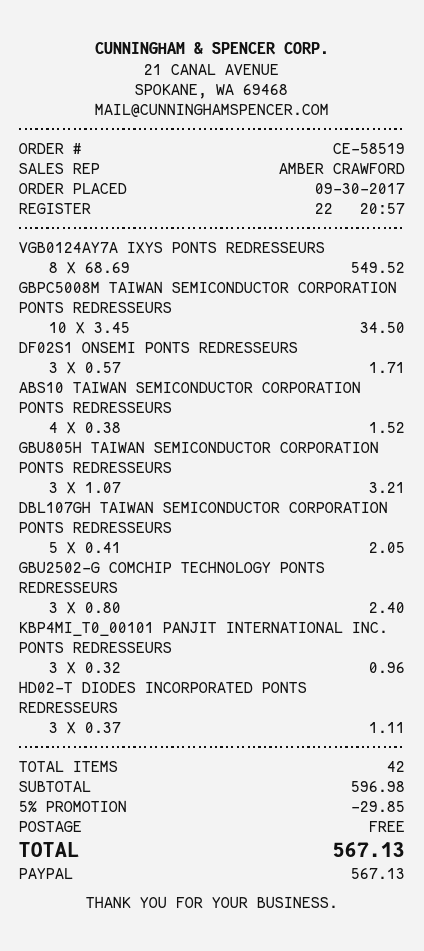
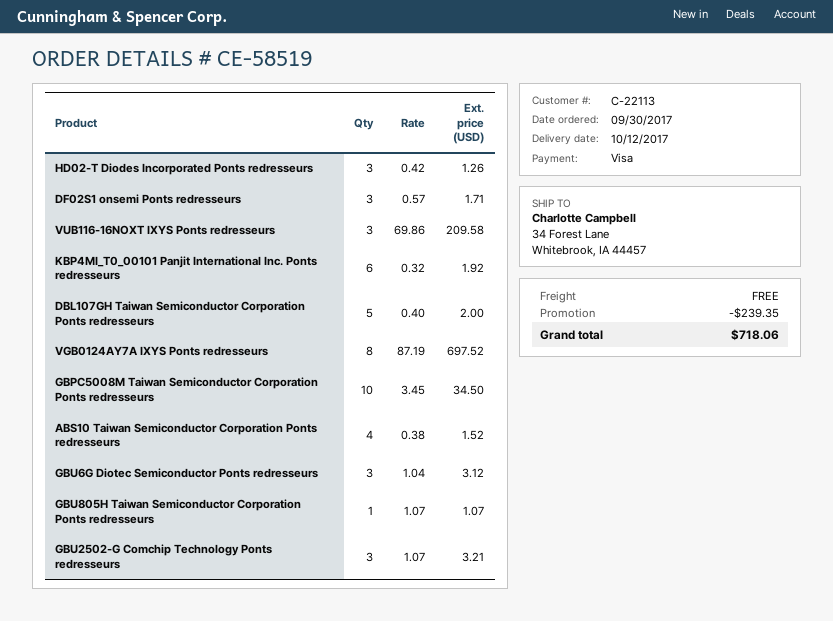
payment method: PayPal -> Visa
VGB0124AY7A IXYS PONTS REDRESSEURS: 8 x 68.69 = 549.52 -> 8 x 87.19 = 697.52
GBU805H TAIWAN SEMICONDUCTOR CORPORATION PONTS REDRESSEURS: 3 x 1.07 = 3.21 -> 1 x 1.07 = 1.07
DBL107GH TAIWAN SEMICONDUCTOR CORPORATION PONTS REDRESSEURS: 5 x 0.41 = 2.05 -> 5 x 0.40 = 2.00
GBU2502-G COMCHIP TECHNOLOGY PONTS REDRESSEURS: 3 x 0.80 = 2.40 -> 3 x 1.07 = 3.21
KBP4MI_T0_00101 PANJIT INTERNATIONAL INC. PONTS REDRESSEURS: 3 x 0.32 = 0.96 -> 6 x 0.32 = 1.92
HD02-T DIODES INCORPORATED PONTS REDRESSEURS: 3 x 0.37 = 1.11 -> 3 x 0.42 = 1.26
VUB116-16NOXT IXYS Ponts redresseurs: none -> 3 x 69.86 = 209.58
GBU6G Diotec Semiconductor Ponts redresseurs: none -> 3 x 1.04 = 3.12
discount: 29.85 -> 239.35
total: 567.13 -> 718.06

